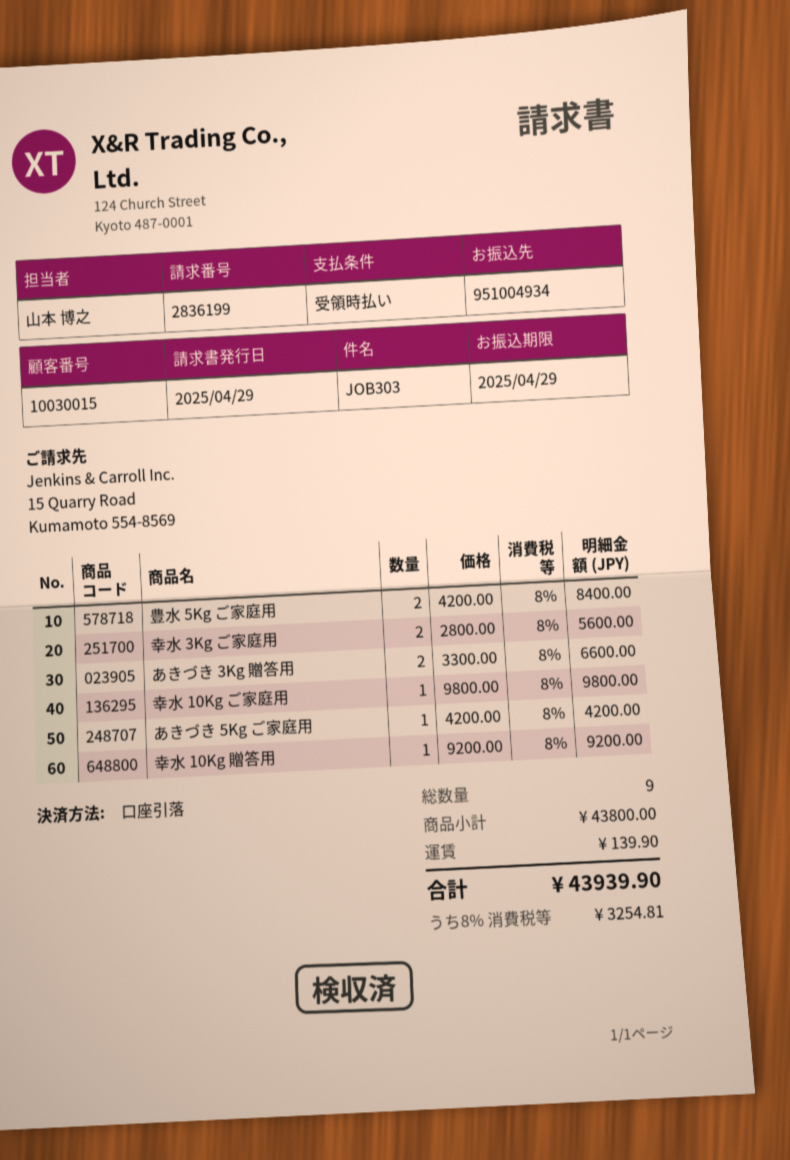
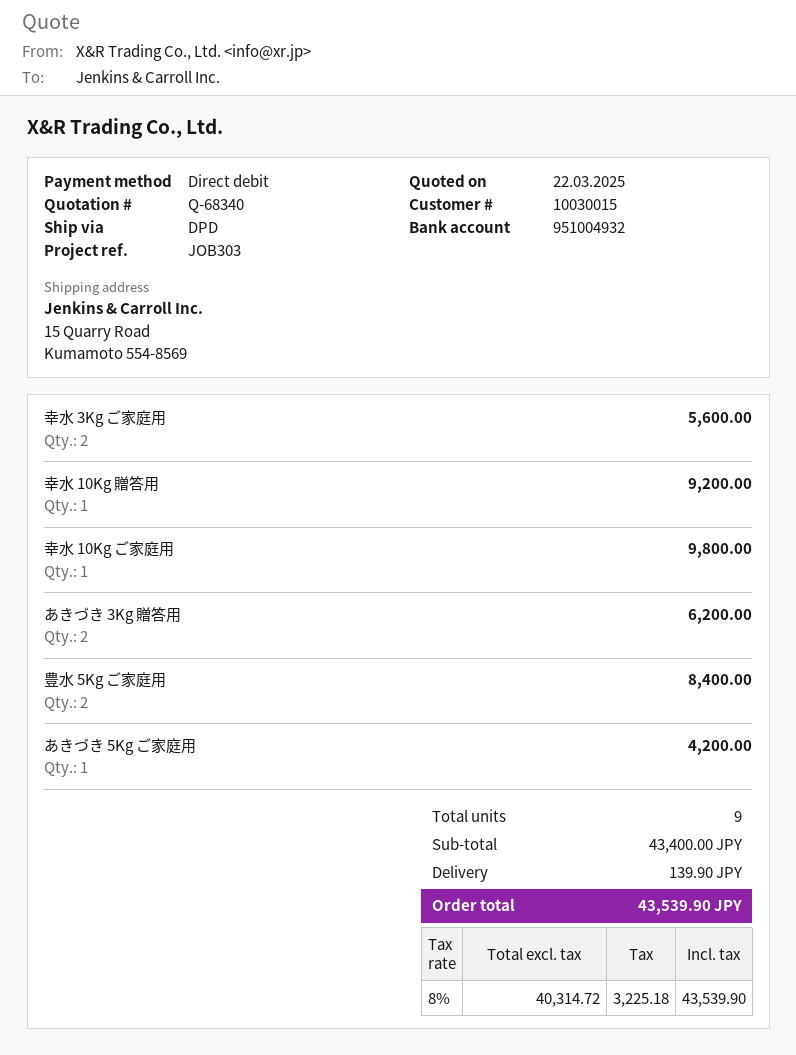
bank account: 951004934 -> 951004932
あきづき 3Kg 贈答用: 2 for 6600.00 -> 2 for 6200.00
subtotal: 43800.00 -> 43400.00
tax: 8% = 3254.81 -> 8% = 3225.18
total: 43939.90 -> 43539.90

